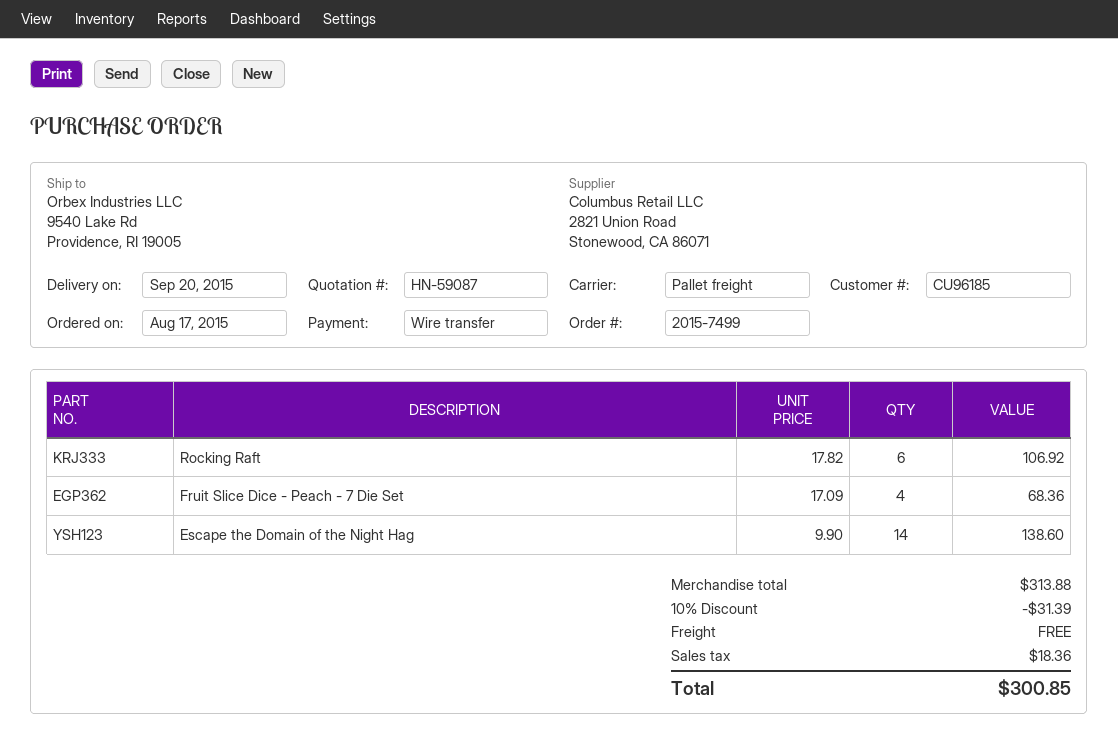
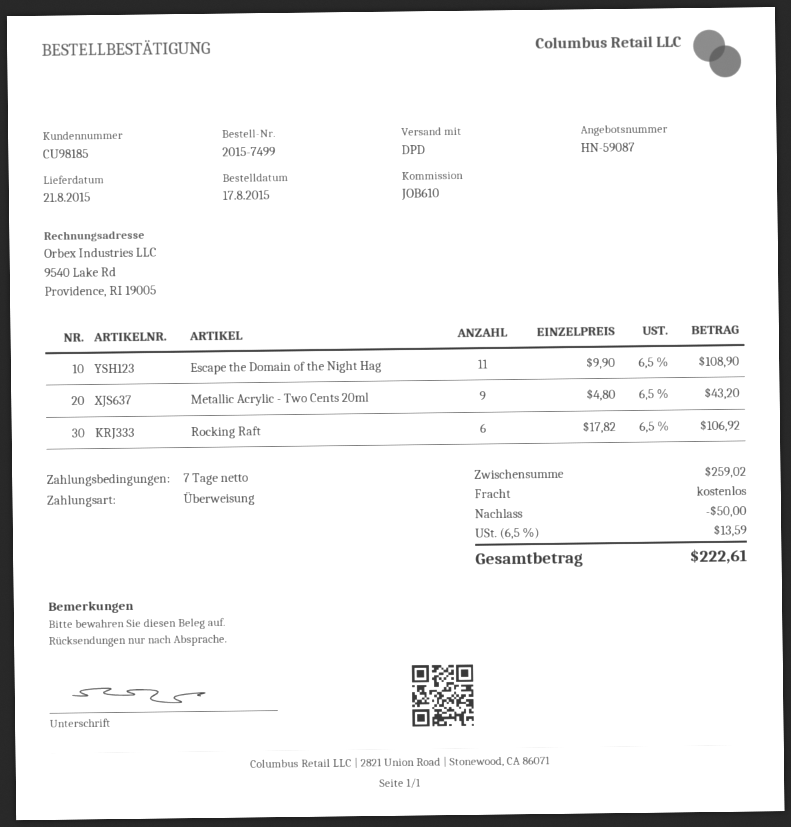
delivery date: 2015-09-20 -> 2015-08-21
customer number: CU96185 -> CU98185
shipping method: pallet freight -> DPD
Fruit Slice Dice - Peach - 7 Die Set: 4 x 17.09 = 68.36 -> none
Escape the Domain of the Night Hag: 14 x 9.90 = 138.60 -> 11 x 9.90 = 108.90
Metallic Acrylic - Two Cents 20ml: none -> 9 x 4.80 = 43.20
subtotal: 313.88 -> 259.02
discount: 31.39 -> 50.00
tax: 18.36 -> 13.59
total: 300.85 -> 222.61

